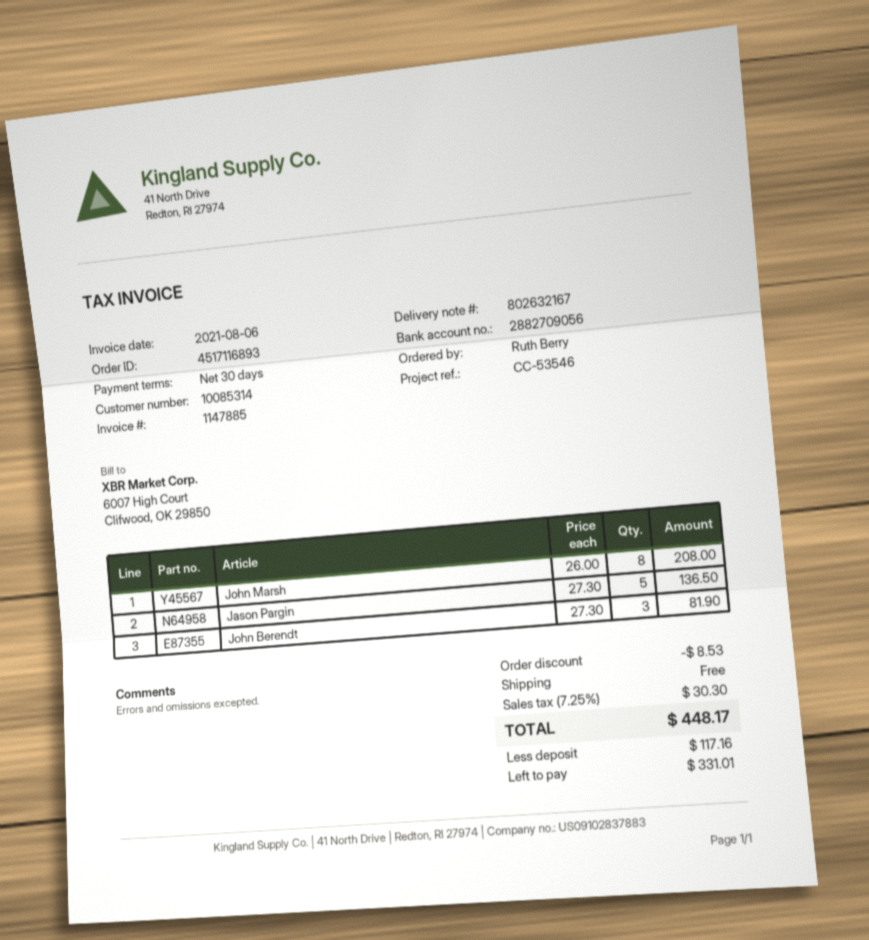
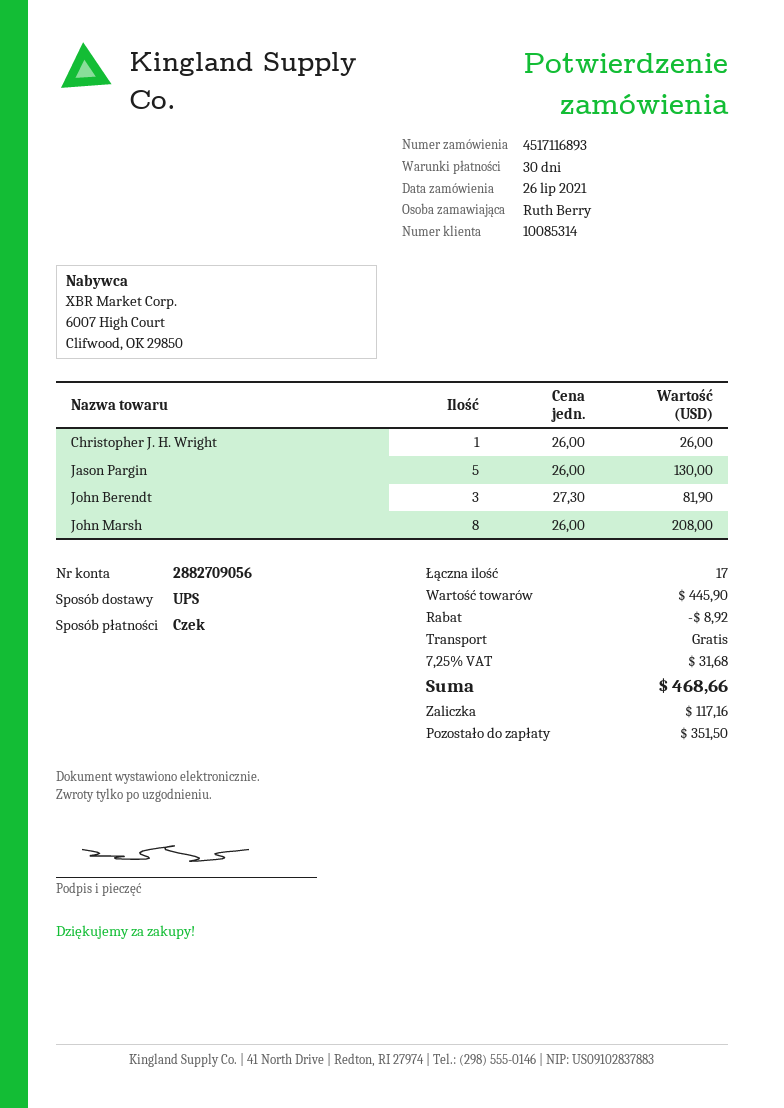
Jason Pargin: 5 x 27.30 = 136.50 -> 5 x 26.00 = 130.00
Christopher J. H. Wright: none -> 1 x 26.00 = 26.00
discount: 8.53 -> 8.92
tax: 7.25% = 30.30 -> 7.25% = 31.68
total: 448.17 -> 468.66
balance: 331.01 -> 351.50

